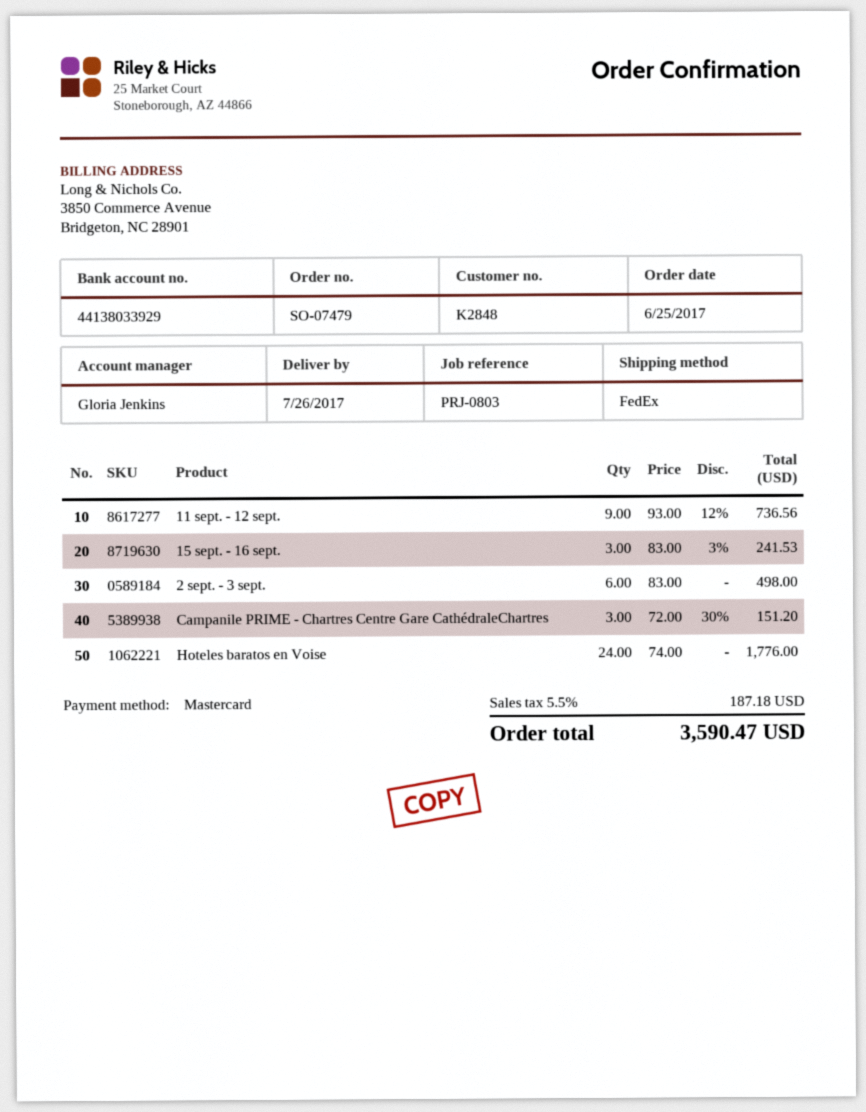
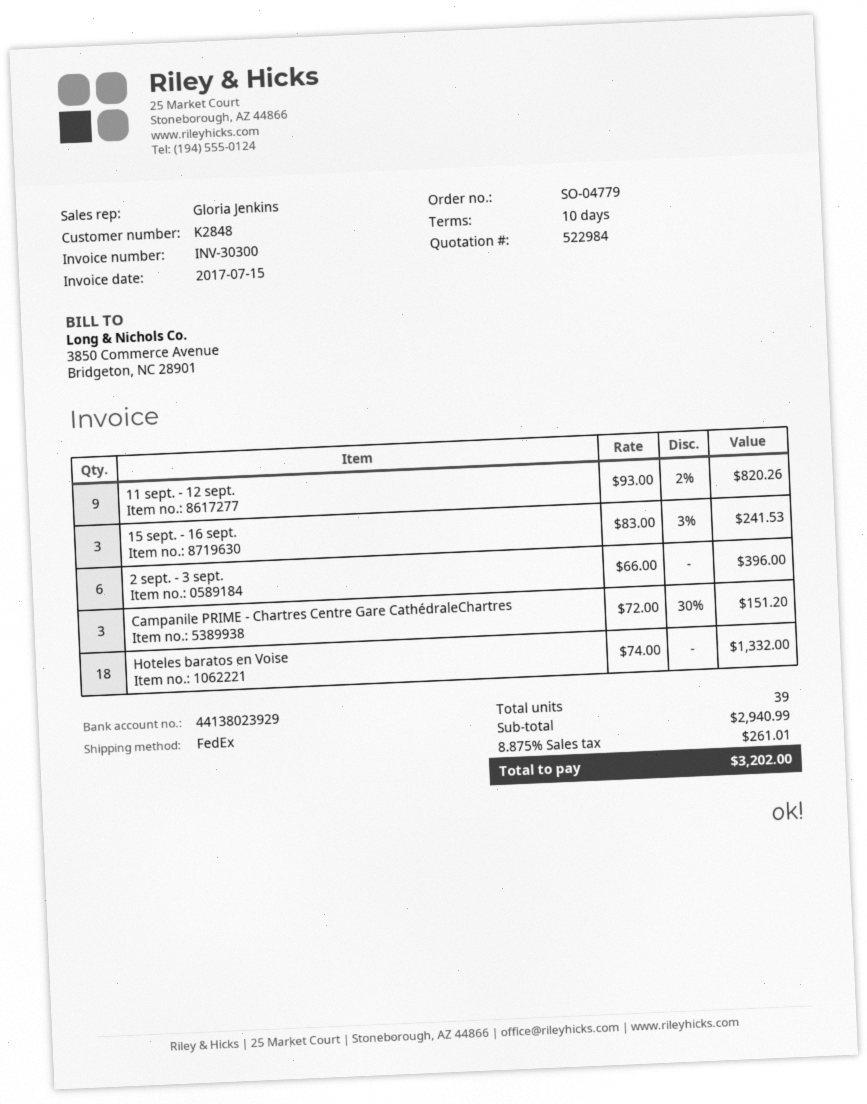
order number: SO-07479 -> SO-04779
bank account: 44138033929 -> 44138023929
11 sept. - 12 sept.: 9 x 93.00 - 12% = 736.56 -> 9 x 93.00 - 2% = 820.26
2 sept. - 3 sept.: 6 x 83.00 = 498.00 -> 6 x 66.00 = 396.00
Hoteles baratos en Voise: 24 x 74.00 = 1776.00 -> 18 x 74.00 = 1332.00
tax: 5.5% = 187.18 -> 8.875% = 261.01
total: 3590.47 -> 3202.00

